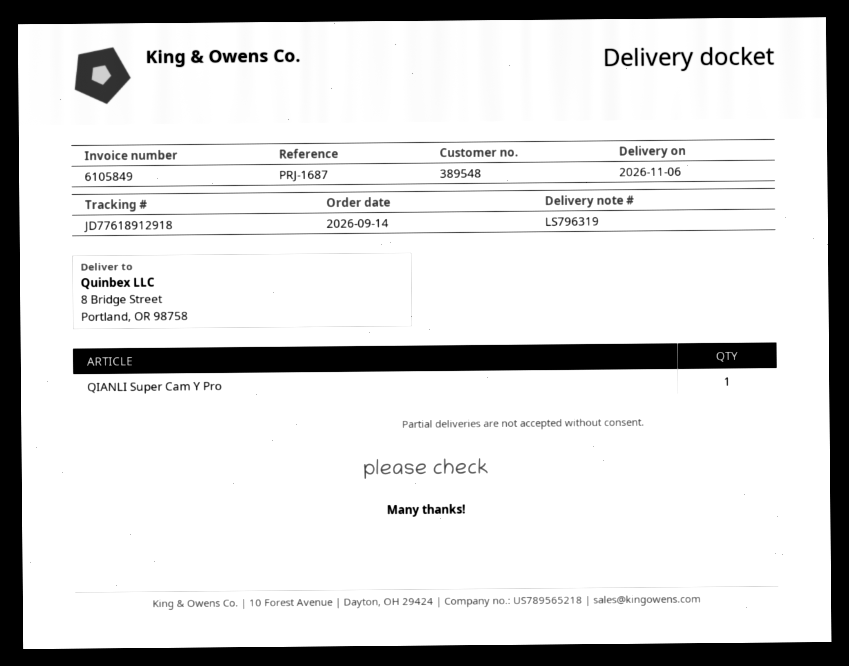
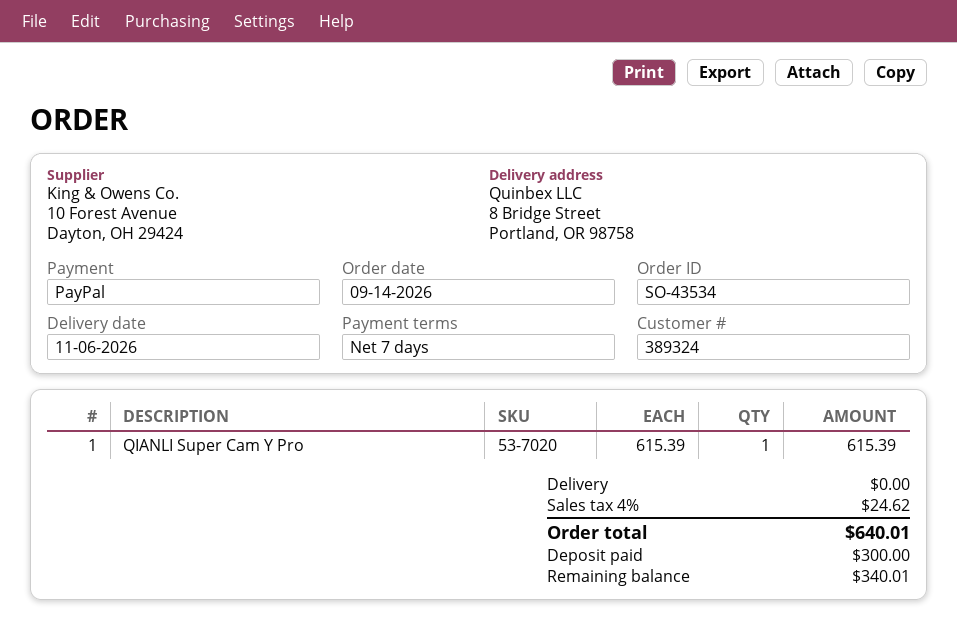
customer number: 389548 -> 389324

